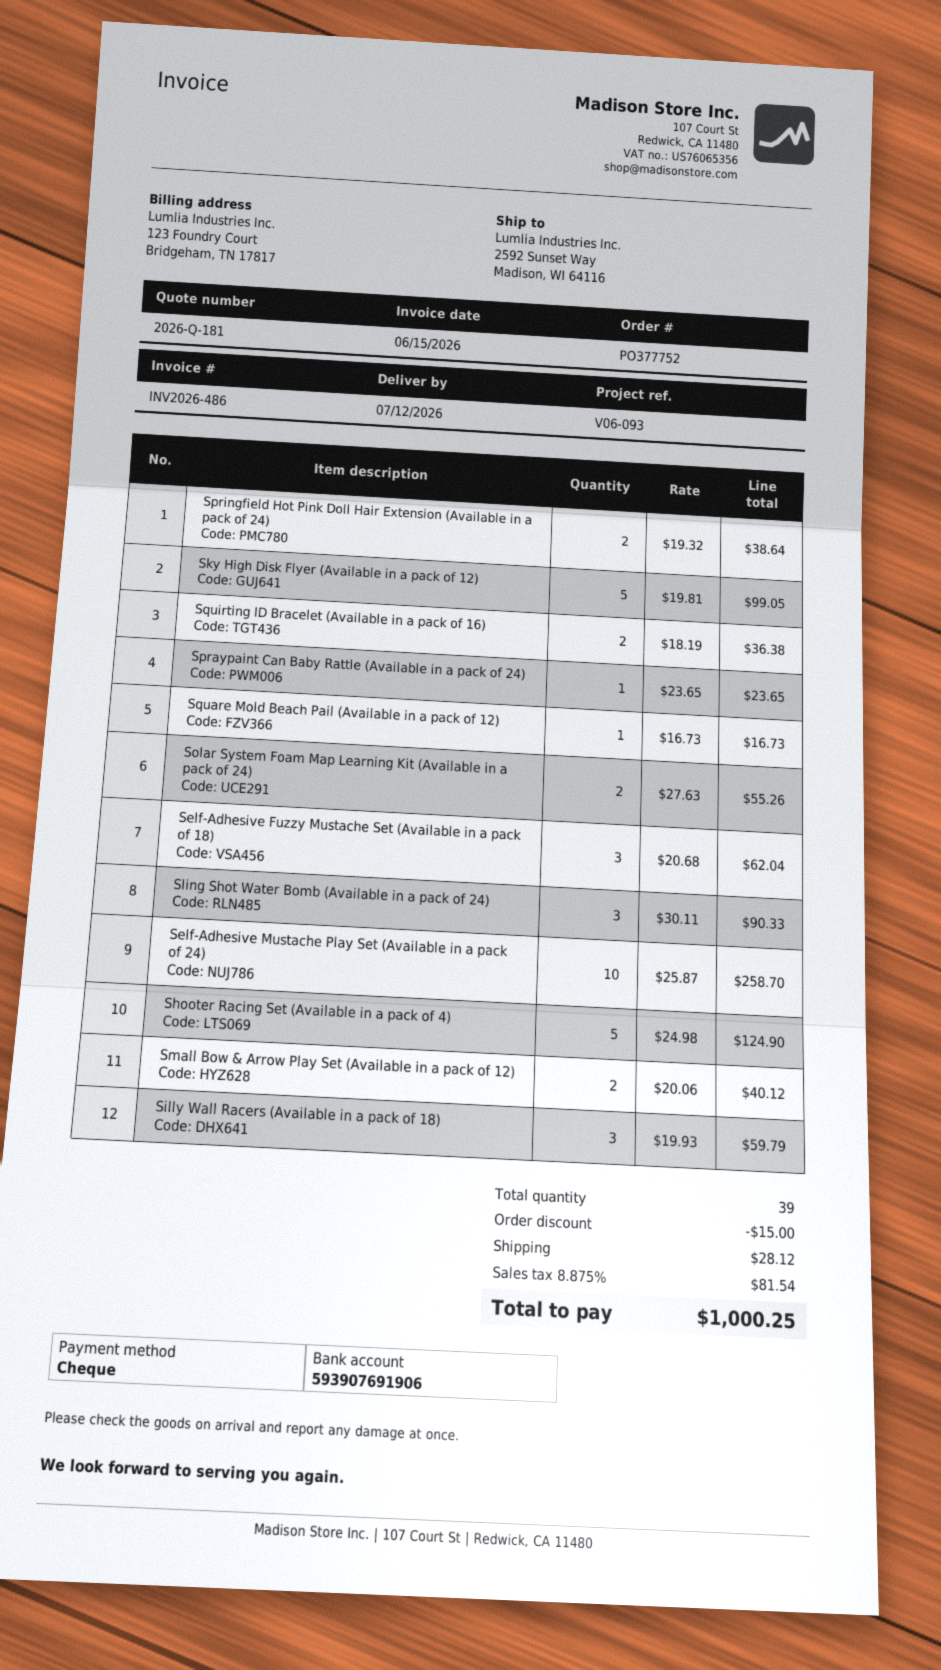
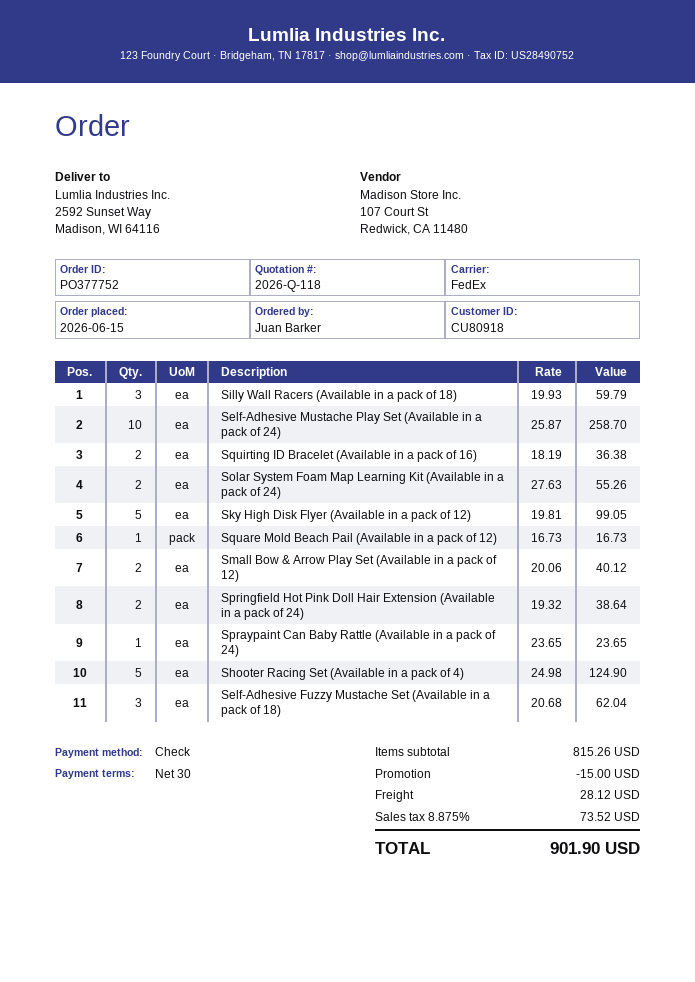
quote number: 2026-Q-181 -> 2026-Q-118
Sling Shot Water Bomb (Available in a pack of 24): 3 x 30.11 = 90.33 -> none
tax: 8.875% = 81.54 -> 8.875% = 73.52
total: 1000.25 -> 901.90

